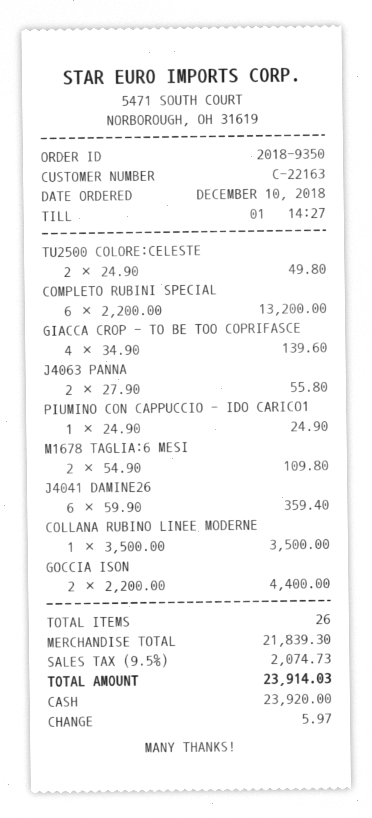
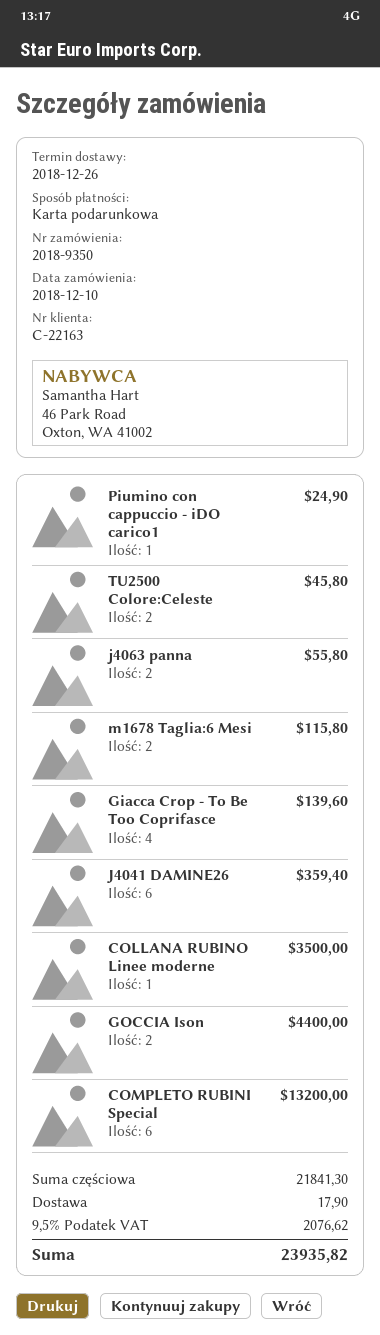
payment method: cash -> gift card
TU2500 COLORE:CELESTE: 2 for 49.80 -> 2 for 45.80
M1678 TAGLIA:6 MESI: 2 for 109.80 -> 2 for 115.80
subtotal: 21839.30 -> 21841.30
shipping: none -> 17.90
tax: 9.5% = 2074.73 -> 9.5% = 2076.62
total: 23914.03 -> 23935.82

